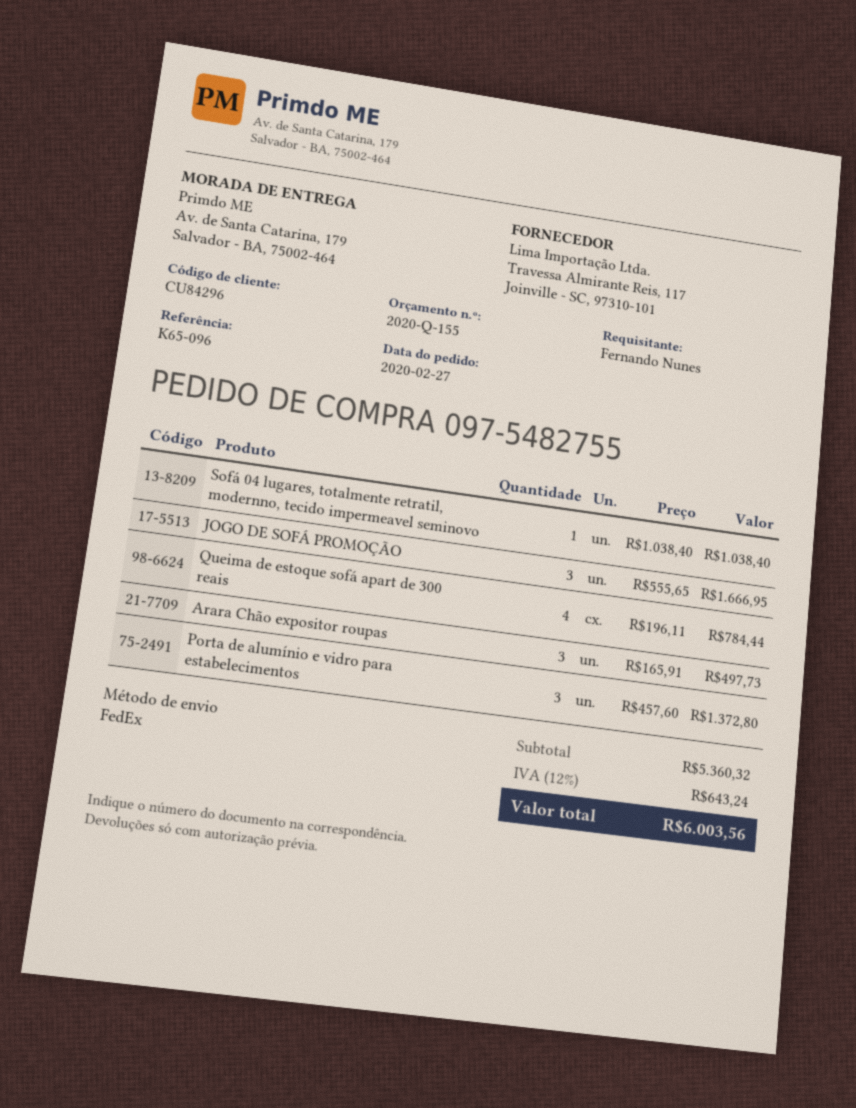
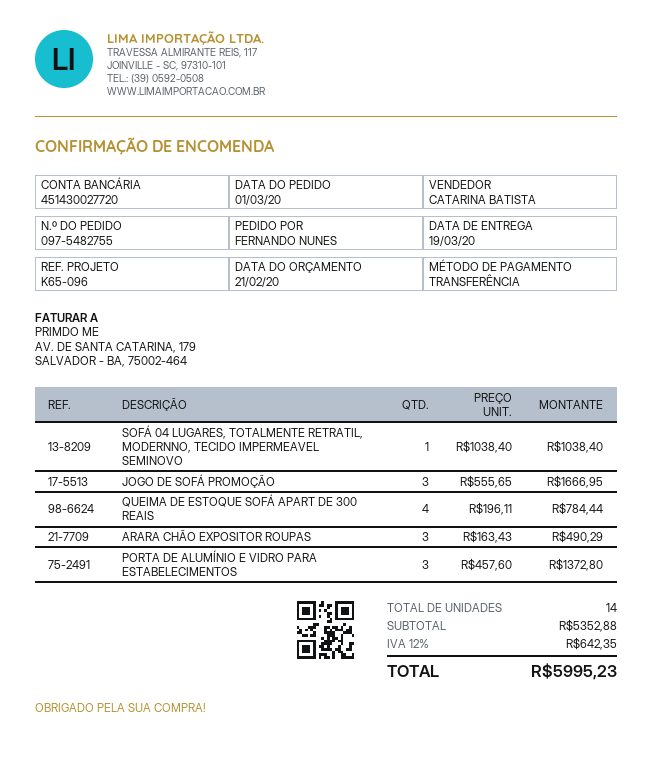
order date: 2020-02-27 -> 2020-03-01
Arara Chão expositor roupas: 3 x 165.91 = 497.73 -> 3 x 163.43 = 490.29
subtotal: 5360.32 -> 5352.88
tax: 12% = 643.24 -> 12% = 642.35
total: 6003.56 -> 5995.23

